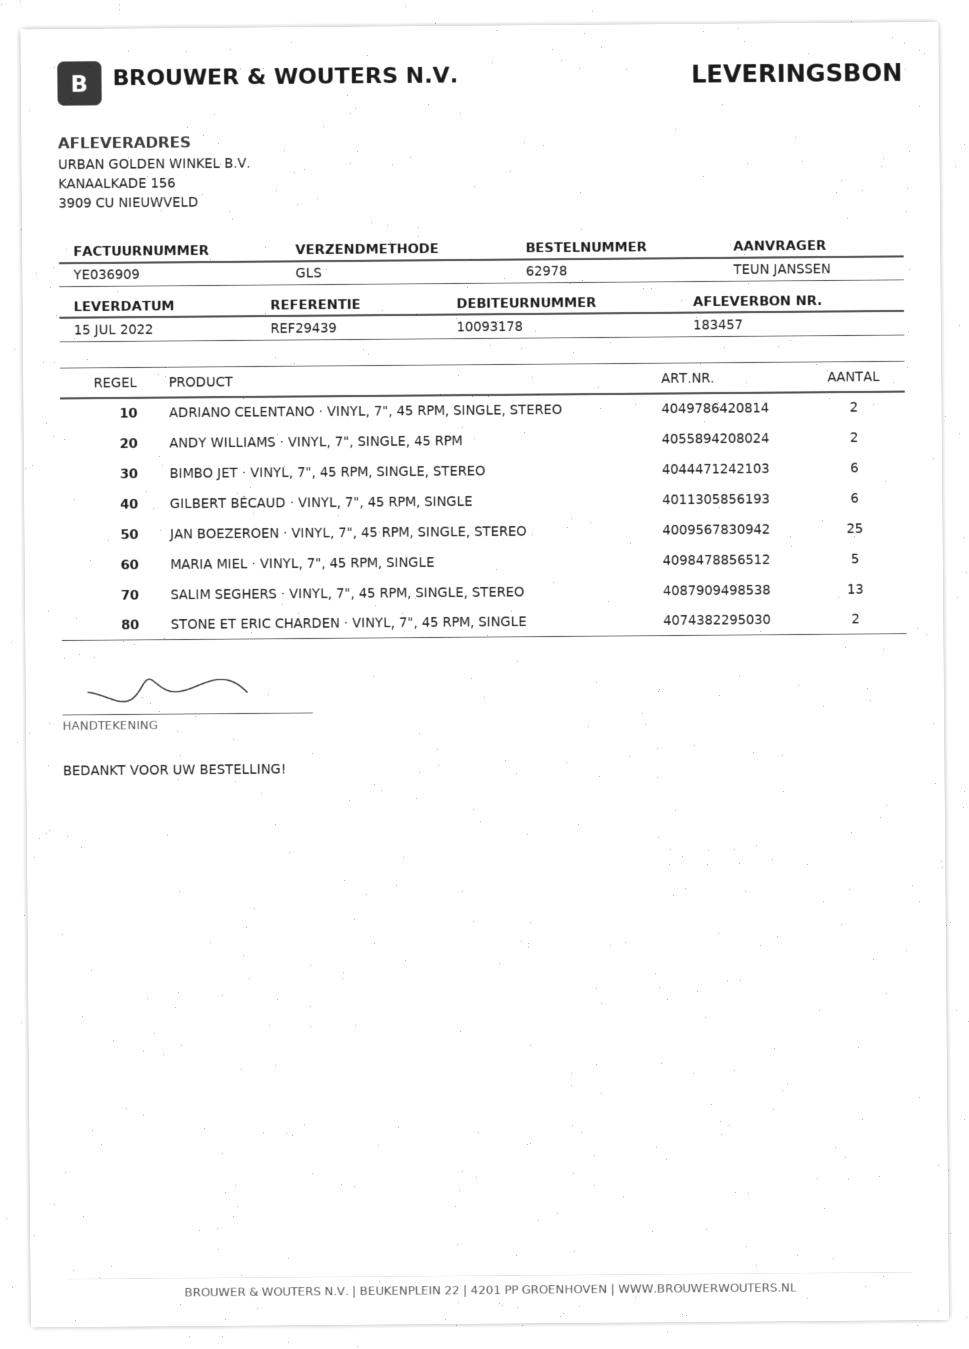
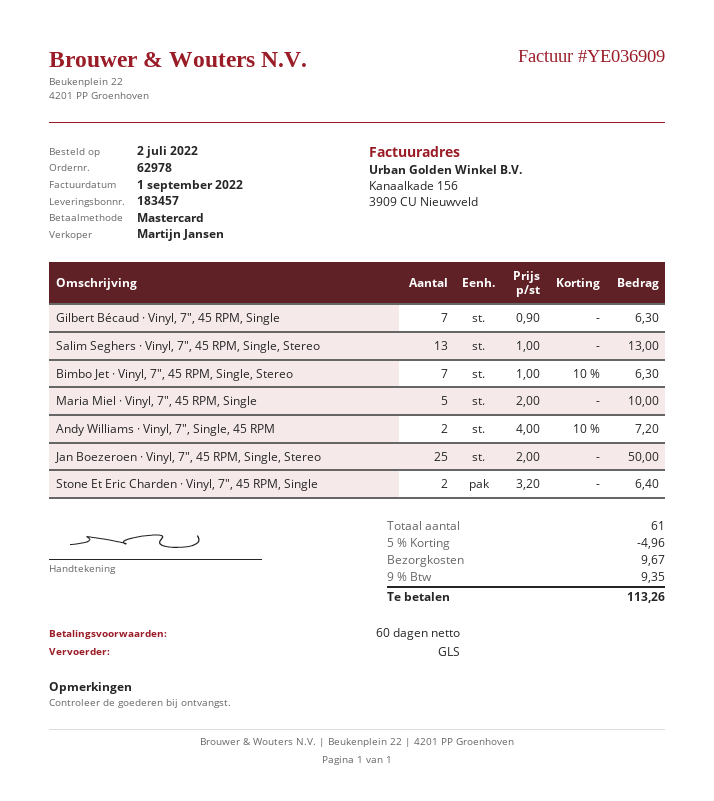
ADRIANO CELENTANO · VINYL, 7", 45 RPM, SINGLE, STEREO: 2 -> none
BIMBO JET · VINYL, 7", 45 RPM, SINGLE, STEREO: 6 -> 7
GILBERT BÉCAUD · VINYL, 7", 45 RPM, SINGLE: 6 -> 7

